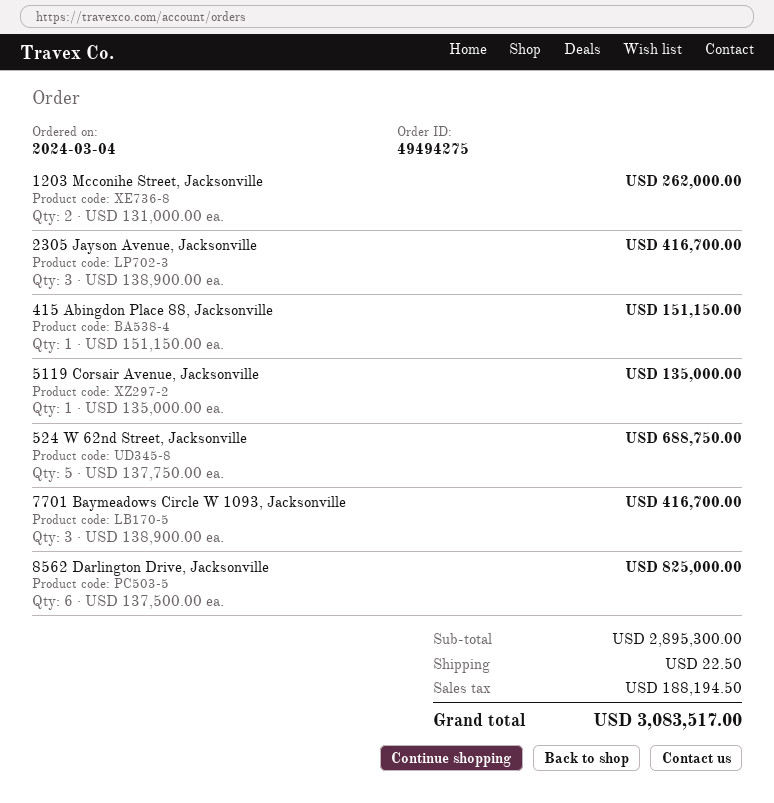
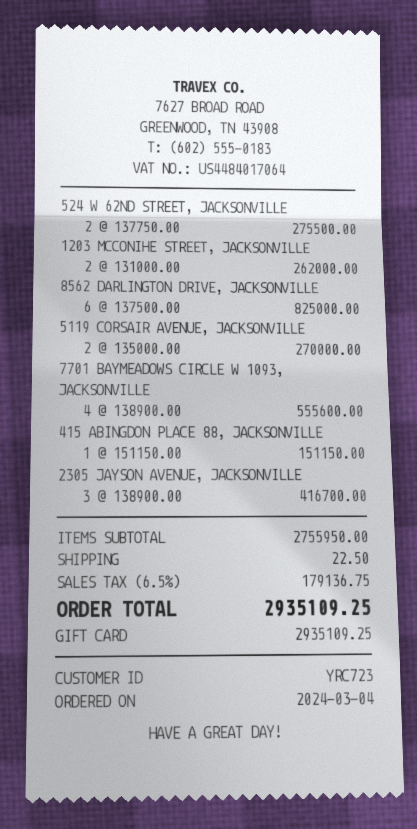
5119 Corsair Avenue, Jacksonville: 1 x 135000.00 = 135000.00 -> 2 x 135000.00 = 270000.00
524 W 62nd Street, Jacksonville: 5 x 137750.00 = 688750.00 -> 2 x 137750.00 = 275500.00
7701 Baymeadows Circle W 1093, Jacksonville: 3 x 138900.00 = 416700.00 -> 4 x 138900.00 = 555600.00
subtotal: 2895300.00 -> 2755950.00
tax: 188194.50 -> 179136.75
total: 3083517.00 -> 2935109.25

